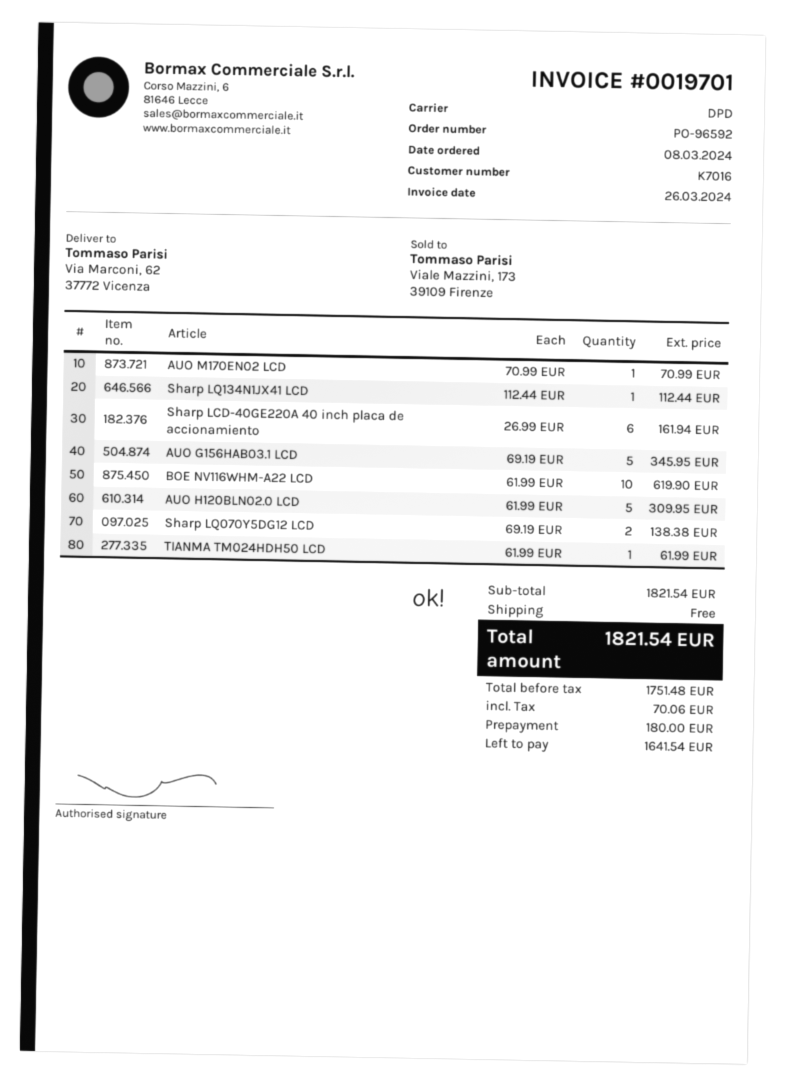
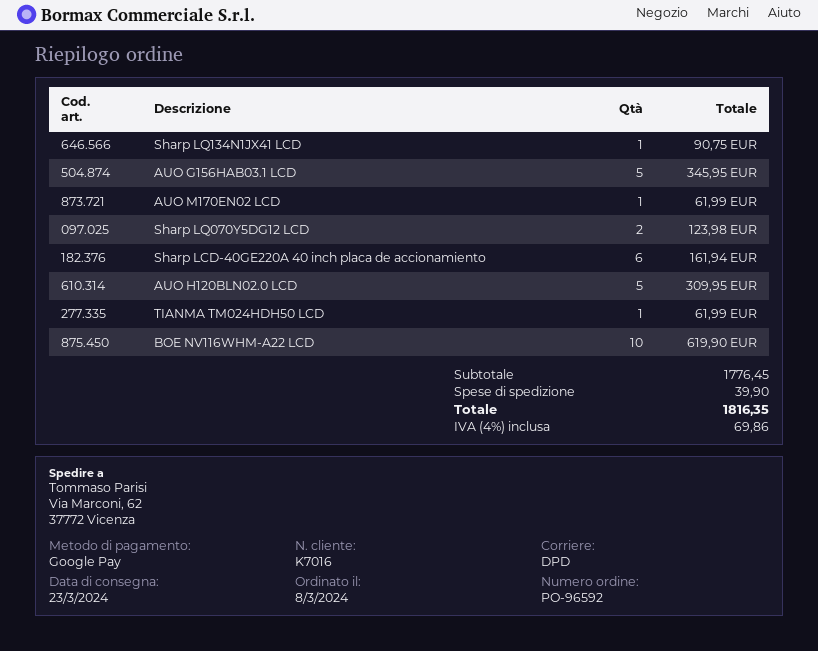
AUO M170EN02 LCD: 1 for 70.99 -> 1 for 61.99
Sharp LQ134N1JX41 LCD: 1 for 112.44 -> 1 for 90.75
Sharp LQ070Y5DG12 LCD: 2 for 138.38 -> 2 for 123.98
subtotal: 1821.54 -> 1776.45
shipping: 0.00 -> 39.90
tax: 70.06 -> 69.86
total: 1821.54 -> 1816.35

